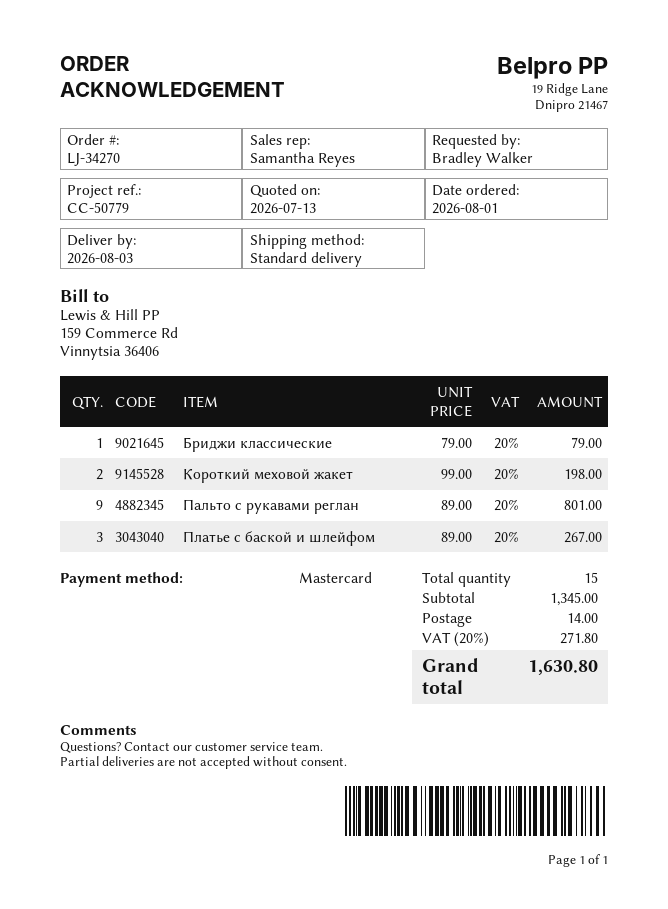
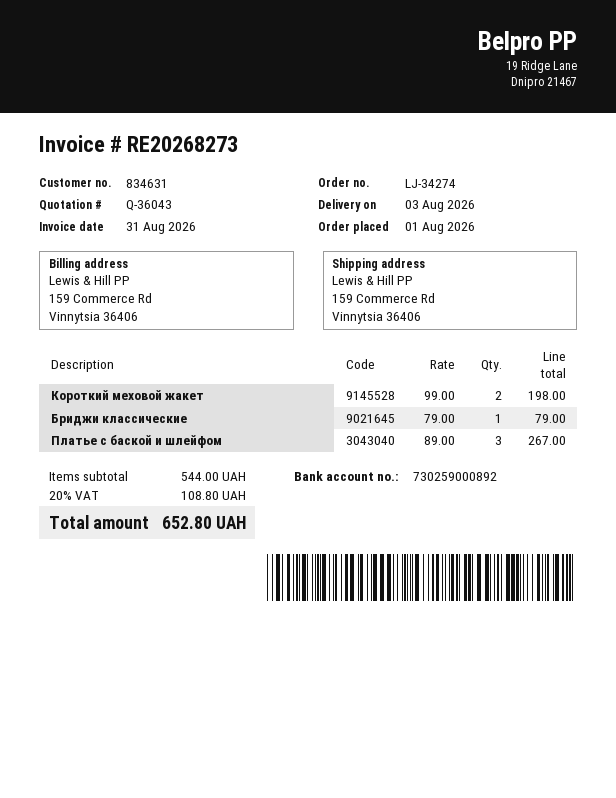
order number: LJ-34270 -> LJ-34274
Пальто с рукавами реглан: 9 x 89.00 = 801.00 -> none
subtotal: 1345.00 -> 544.00
shipping: 14.00 -> none
tax: 20% = 271.80 -> 20% = 108.80
total: 1630.80 -> 652.80

